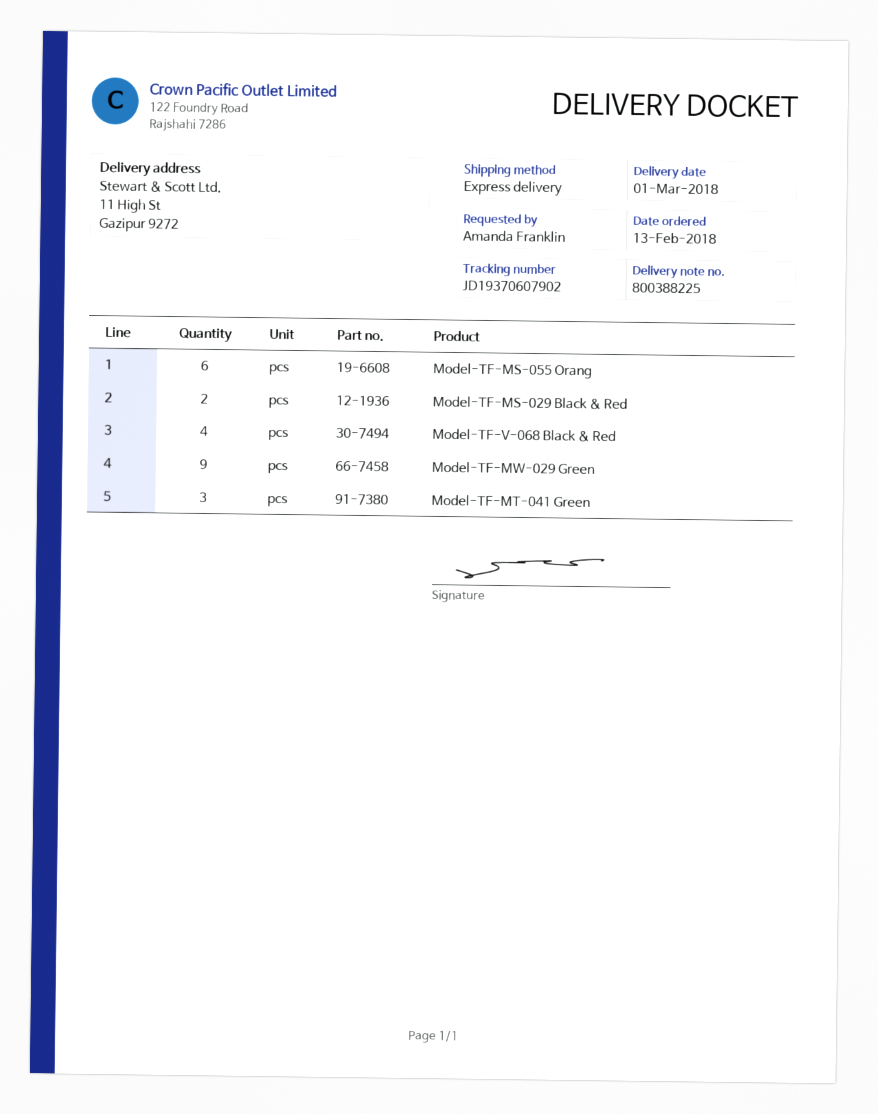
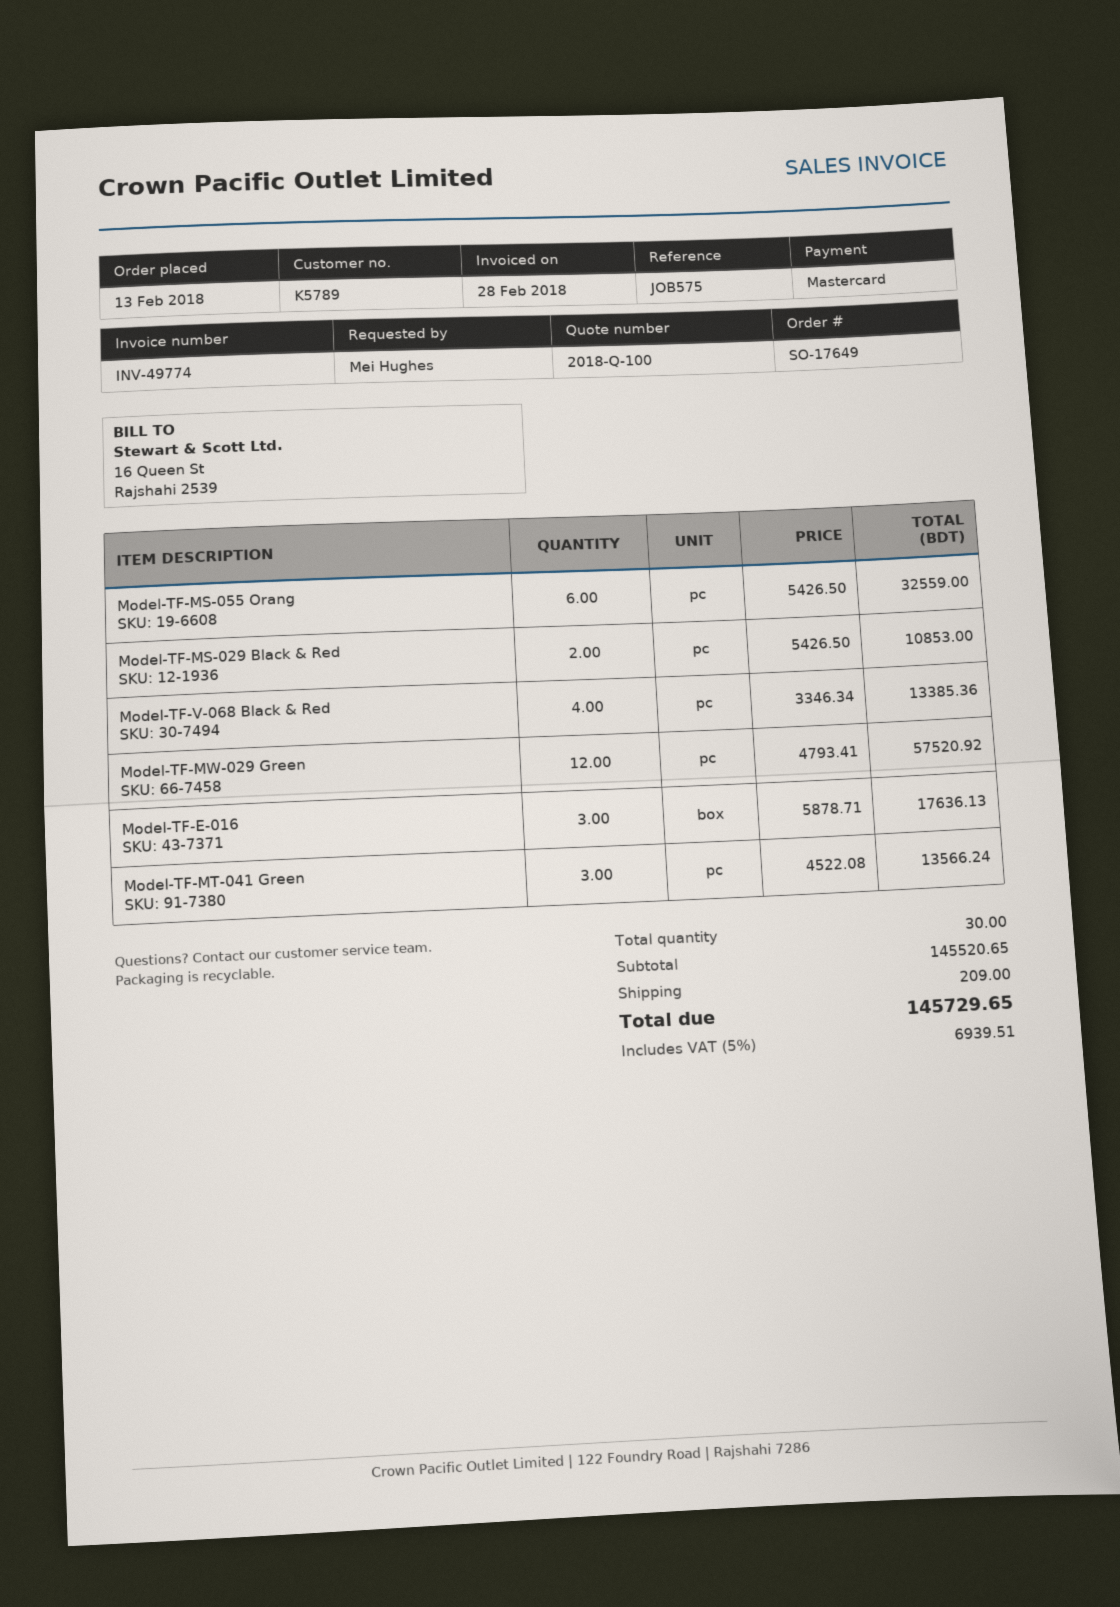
ordered by: Amanda Franklin -> Mei Hughes
Model-TF-MW-029 Green: 9 -> 12
Model-TF-E-016: none -> 3

